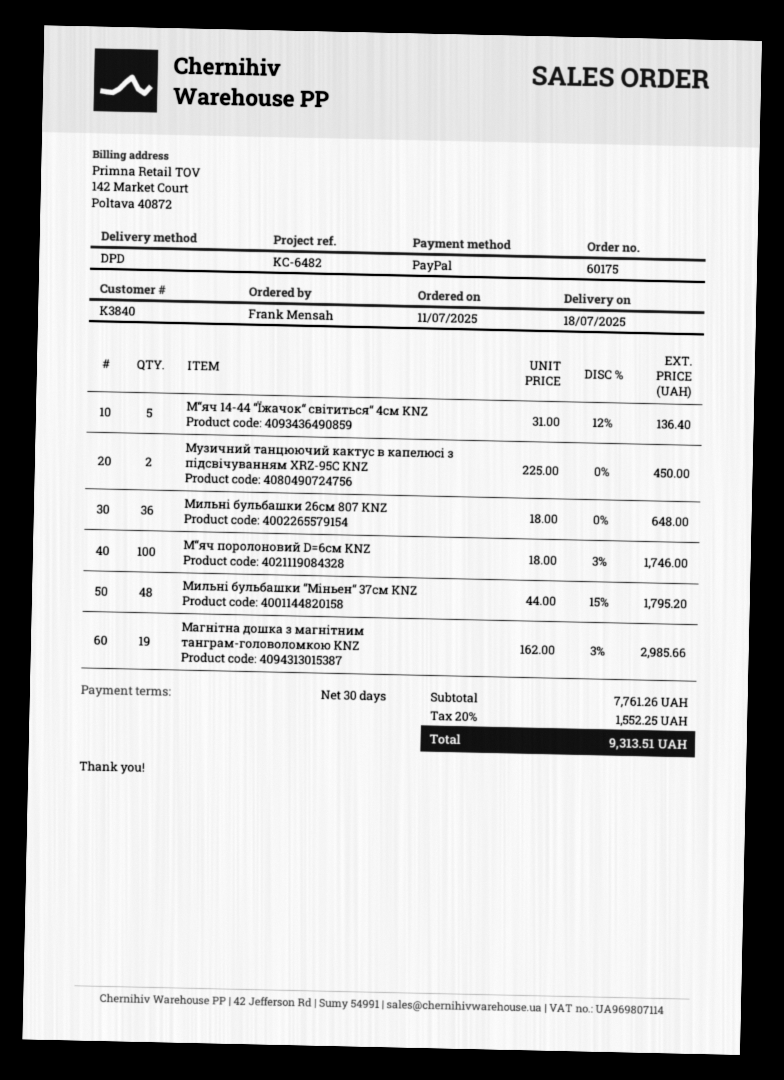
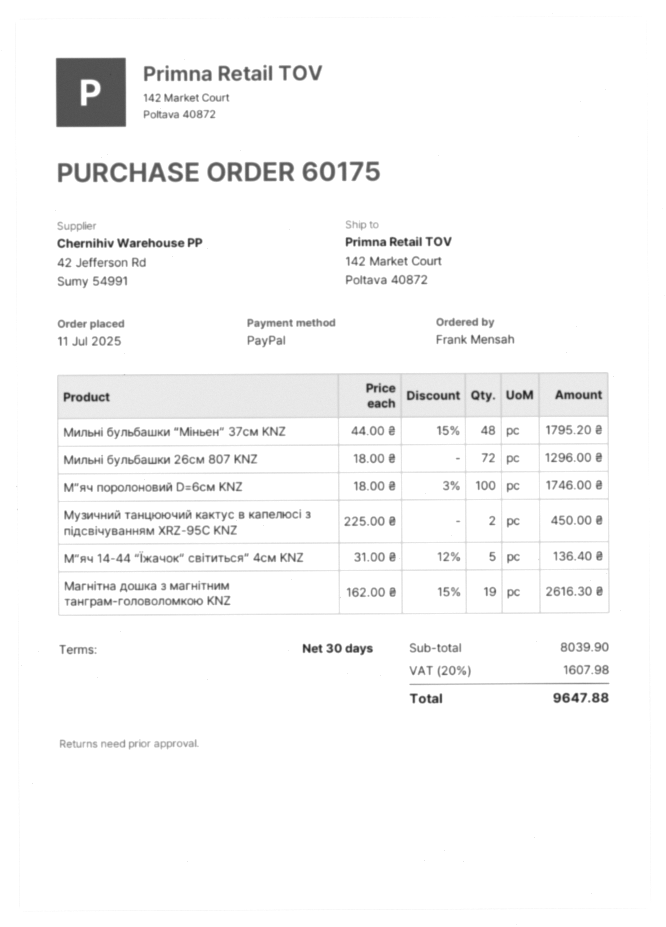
Мильні бульбашки 26см 807 KNZ: 36 x 18.00 = 648.00 -> 72 x 18.00 = 1296.00
Магнітна дошка з магнітним танграм-головоломкою KNZ: 19 x 162.00 - 3% = 2985.66 -> 19 x 162.00 - 15% = 2616.30
subtotal: 7761.26 -> 8039.90
tax: 20% = 1552.25 -> 20% = 1607.98
total: 9313.51 -> 9647.88

